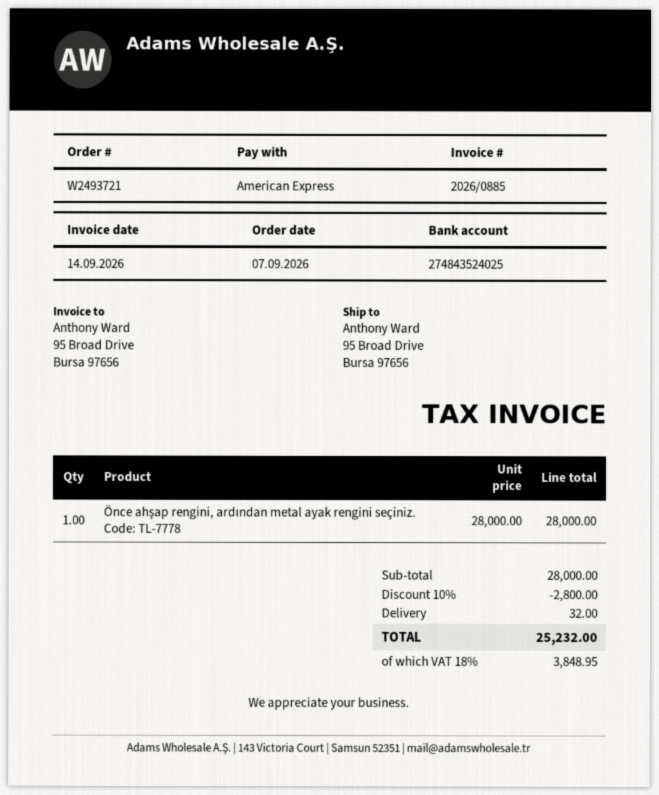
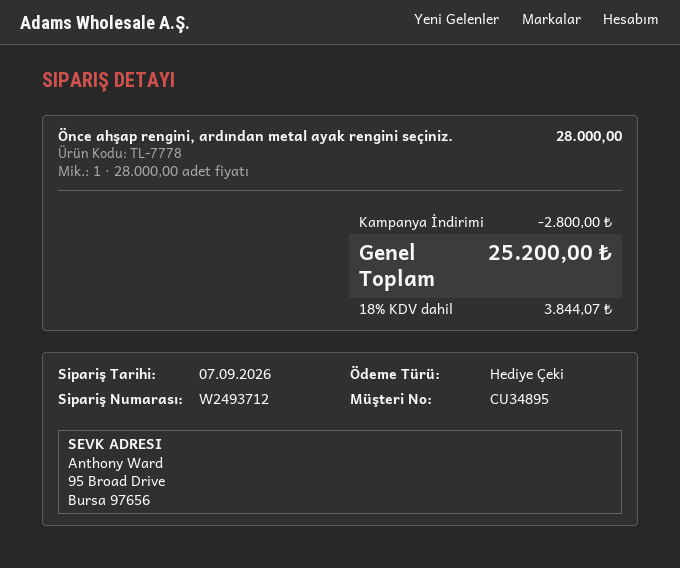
order number: W2493721 -> W2493712
payment method: American Express -> gift card
shipping: 32.00 -> none
tax: 18% = 3848.95 -> 18% = 3844.07
total: 25232.00 -> 25200.00

